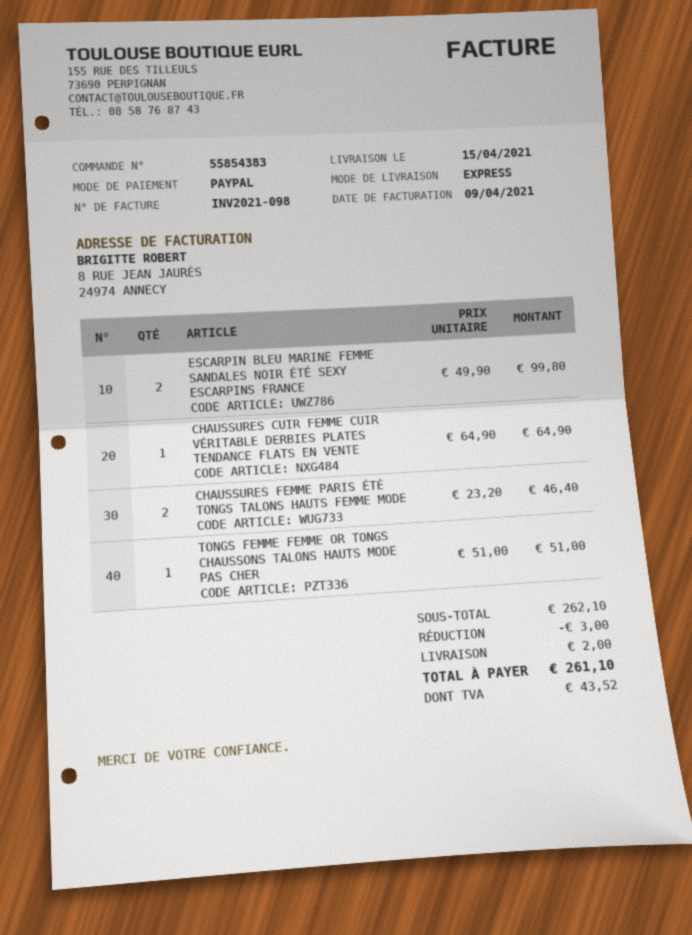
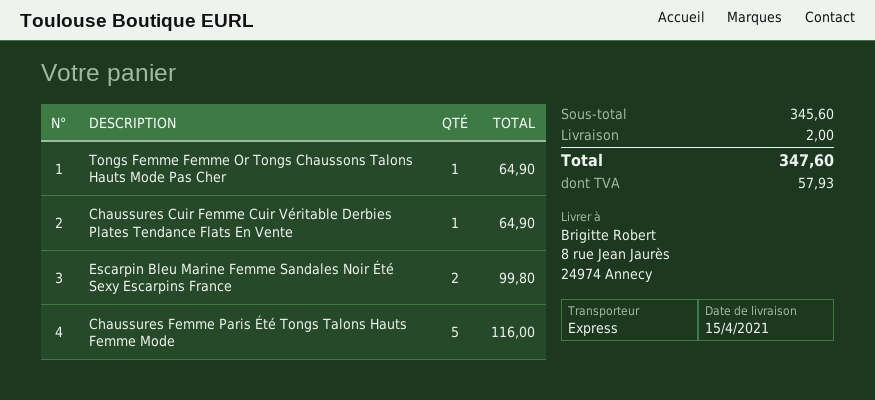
CHAUSSURES FEMME PARIS ÉTÉ TONGS TALONS HAUTS FEMME MODE: 2 for 46.40 -> 5 for 116.00
TONGS FEMME FEMME OR TONGS CHAUSSONS TALONS HAUTS MODE PAS CHER: 1 for 51.00 -> 1 for 64.90
subtotal: 262.10 -> 345.60
discount: 3.00 -> none
tax: 43.52 -> 57.93
total: 261.10 -> 347.60

